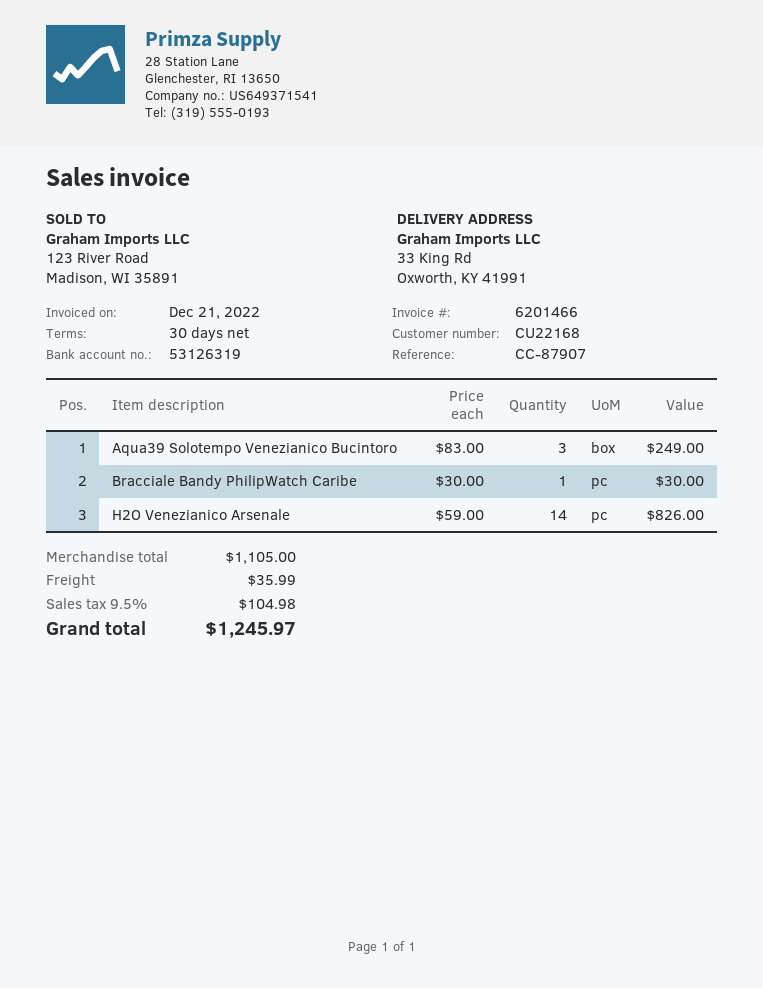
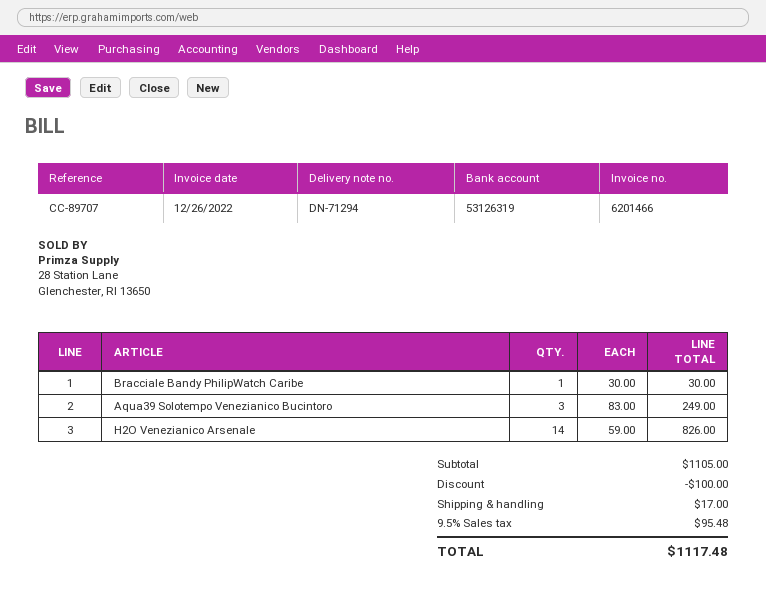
invoice date: 2022-12-21 -> 2022-12-26
reference: CC-87907 -> CC-89707
discount: none -> 100.00
shipping: 35.99 -> 17.00
tax: 9.5% = 104.98 -> 9.5% = 95.48
total: 1245.97 -> 1117.48

